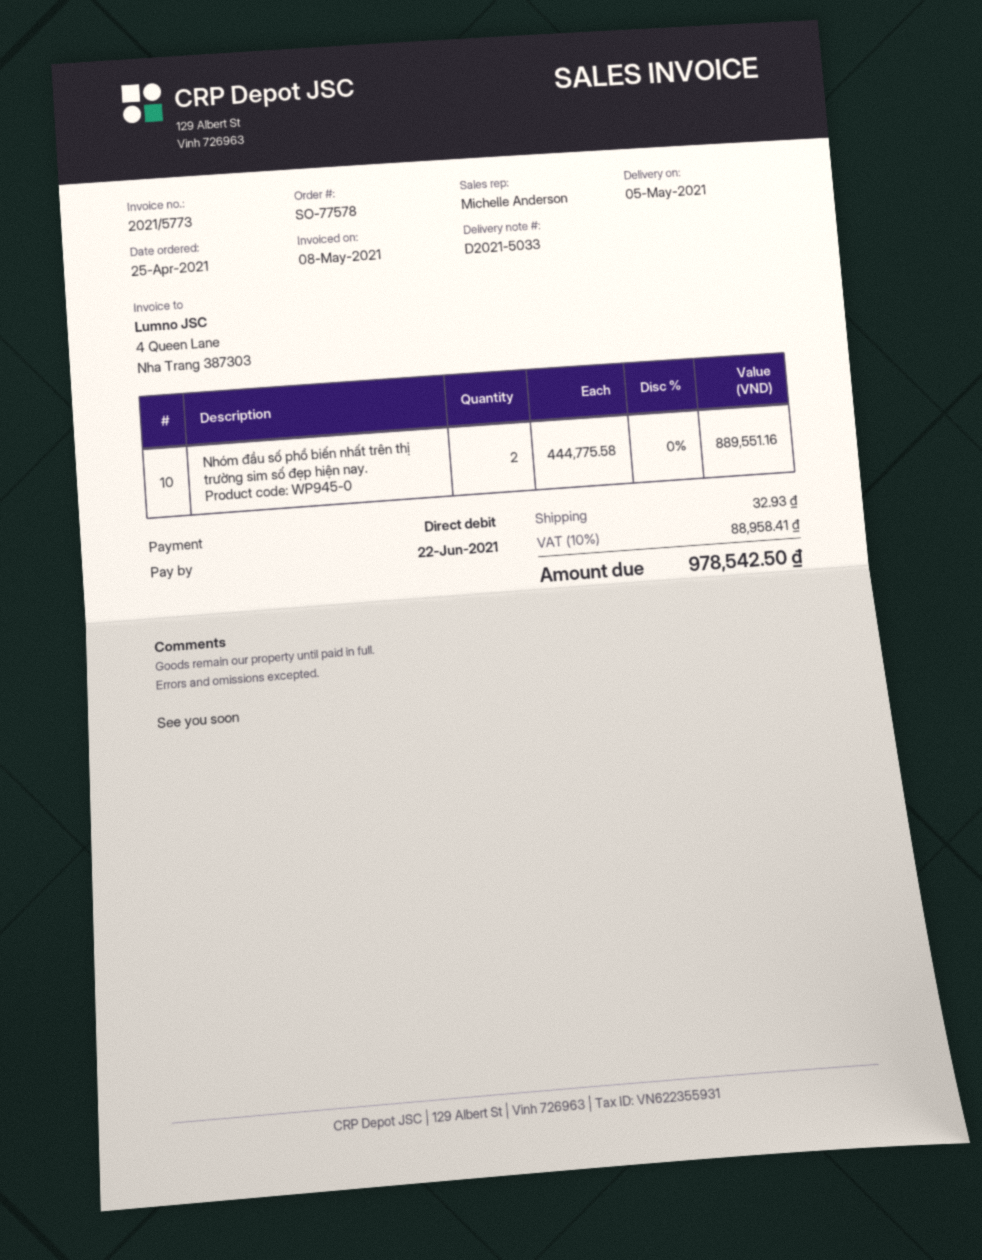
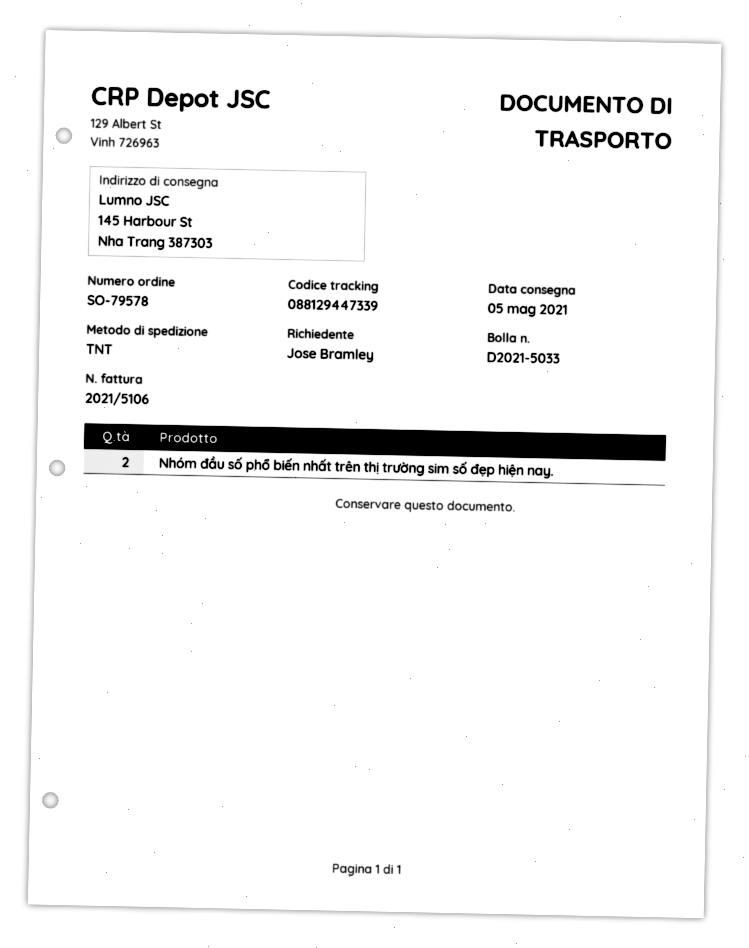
order number: SO-77578 -> SO-79578
invoice number: 2021/5773 -> 2021/5106

